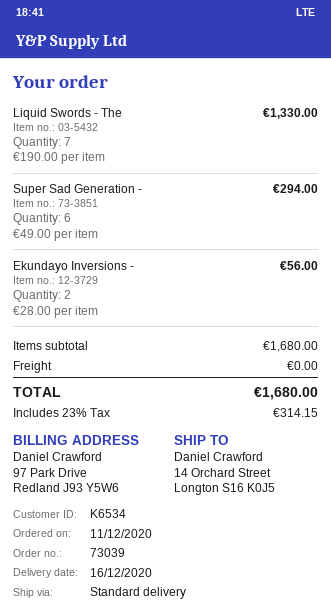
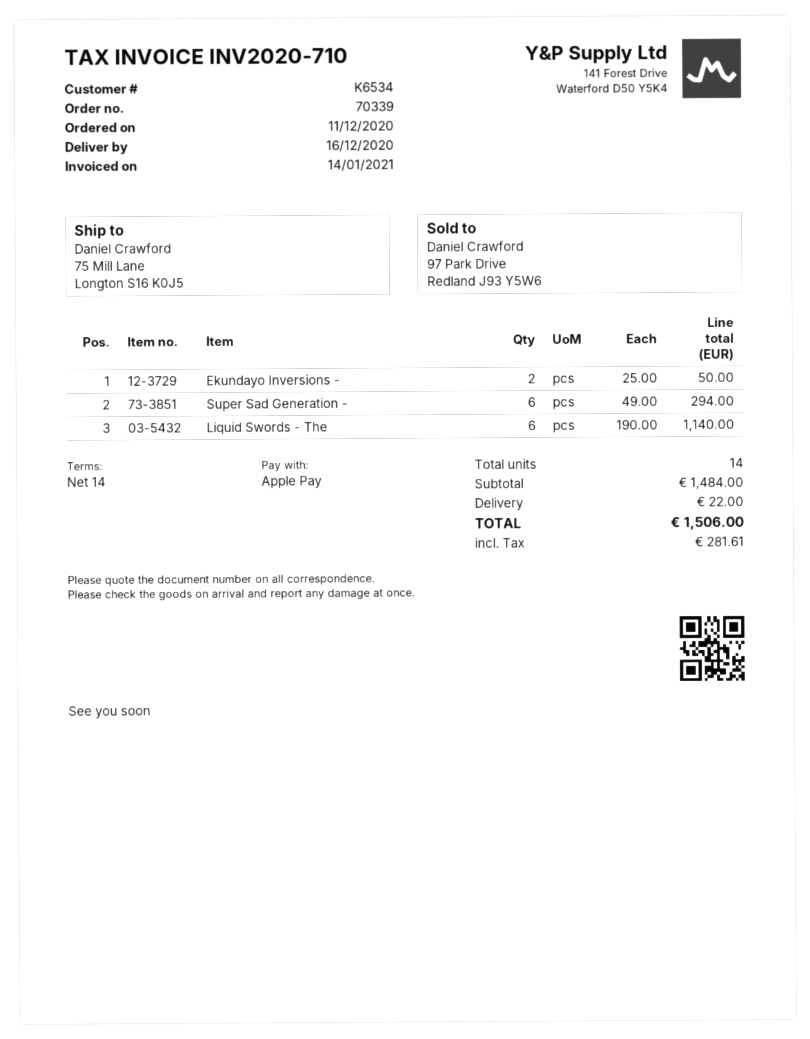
order number: 73039 -> 70339
ship to: 14 Orchard Street, Longton S16 K0J5 -> 75 Mill Lane, Longton S16 K0J5
Liquid Swords - The: 7 x 190.00 = 1330.00 -> 6 x 190.00 = 1140.00
Ekundayo Inversions -: 2 x 28.00 = 56.00 -> 2 x 25.00 = 50.00
subtotal: 1680.00 -> 1484.00
shipping: 0.00 -> 22.00
tax: 314.15 -> 281.61
total: 1680.00 -> 1506.00

